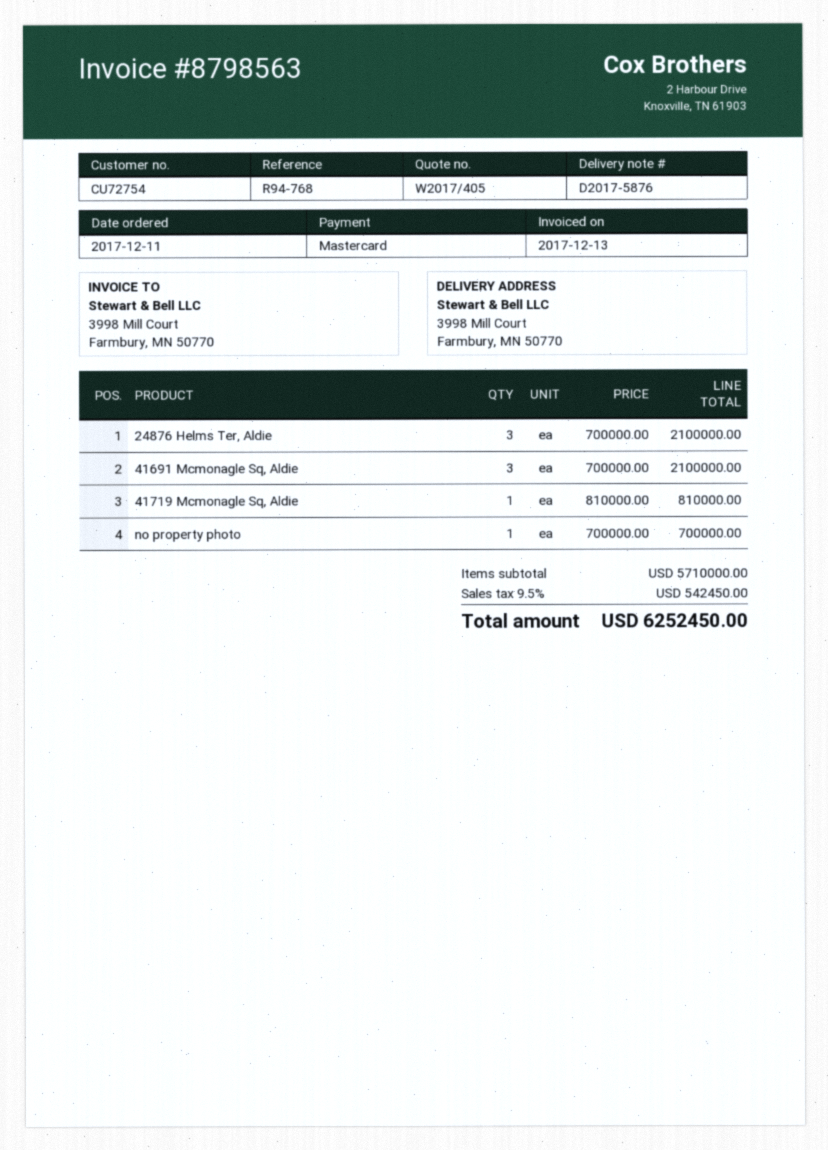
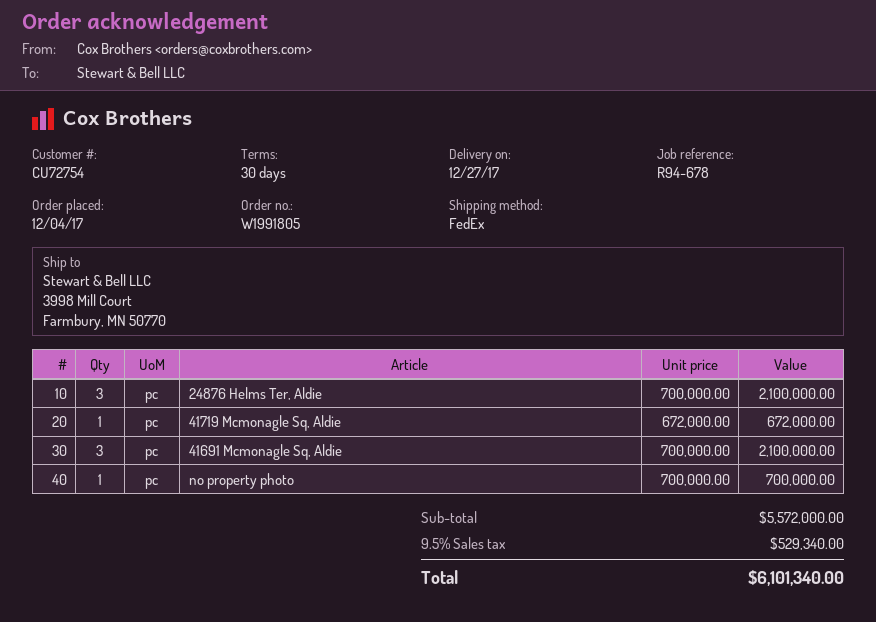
order date: 2017-12-11 -> 2017-12-04
reference: R94-768 -> R94-678
41719 Mcmonagle Sq, Aldie: 1 x 810000.00 = 810000.00 -> 1 x 672000.00 = 672000.00
subtotal: 5710000.00 -> 5572000.00
tax: 9.5% = 542450.00 -> 9.5% = 529340.00
total: 6252450.00 -> 6101340.00

